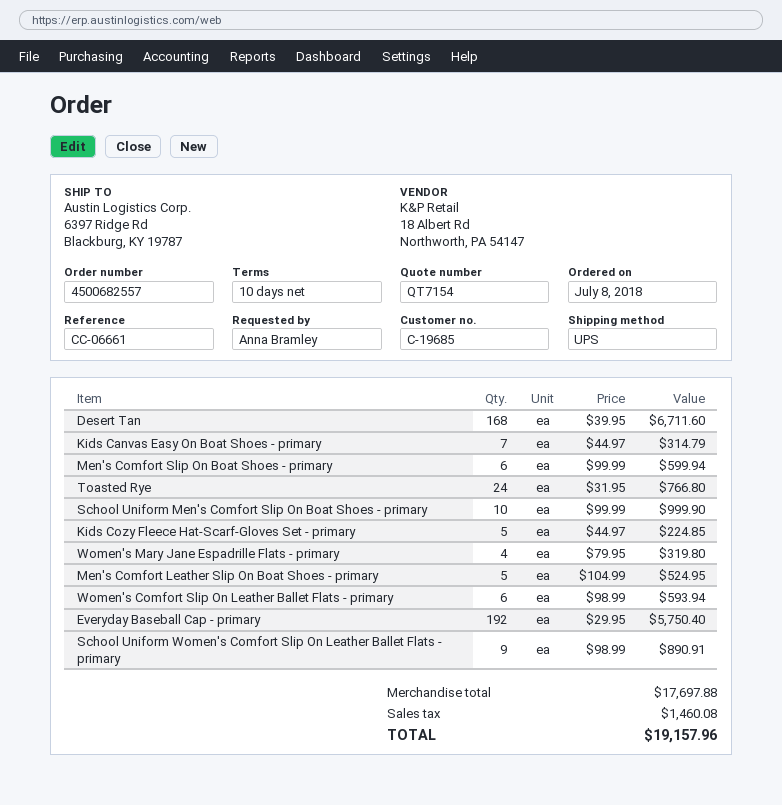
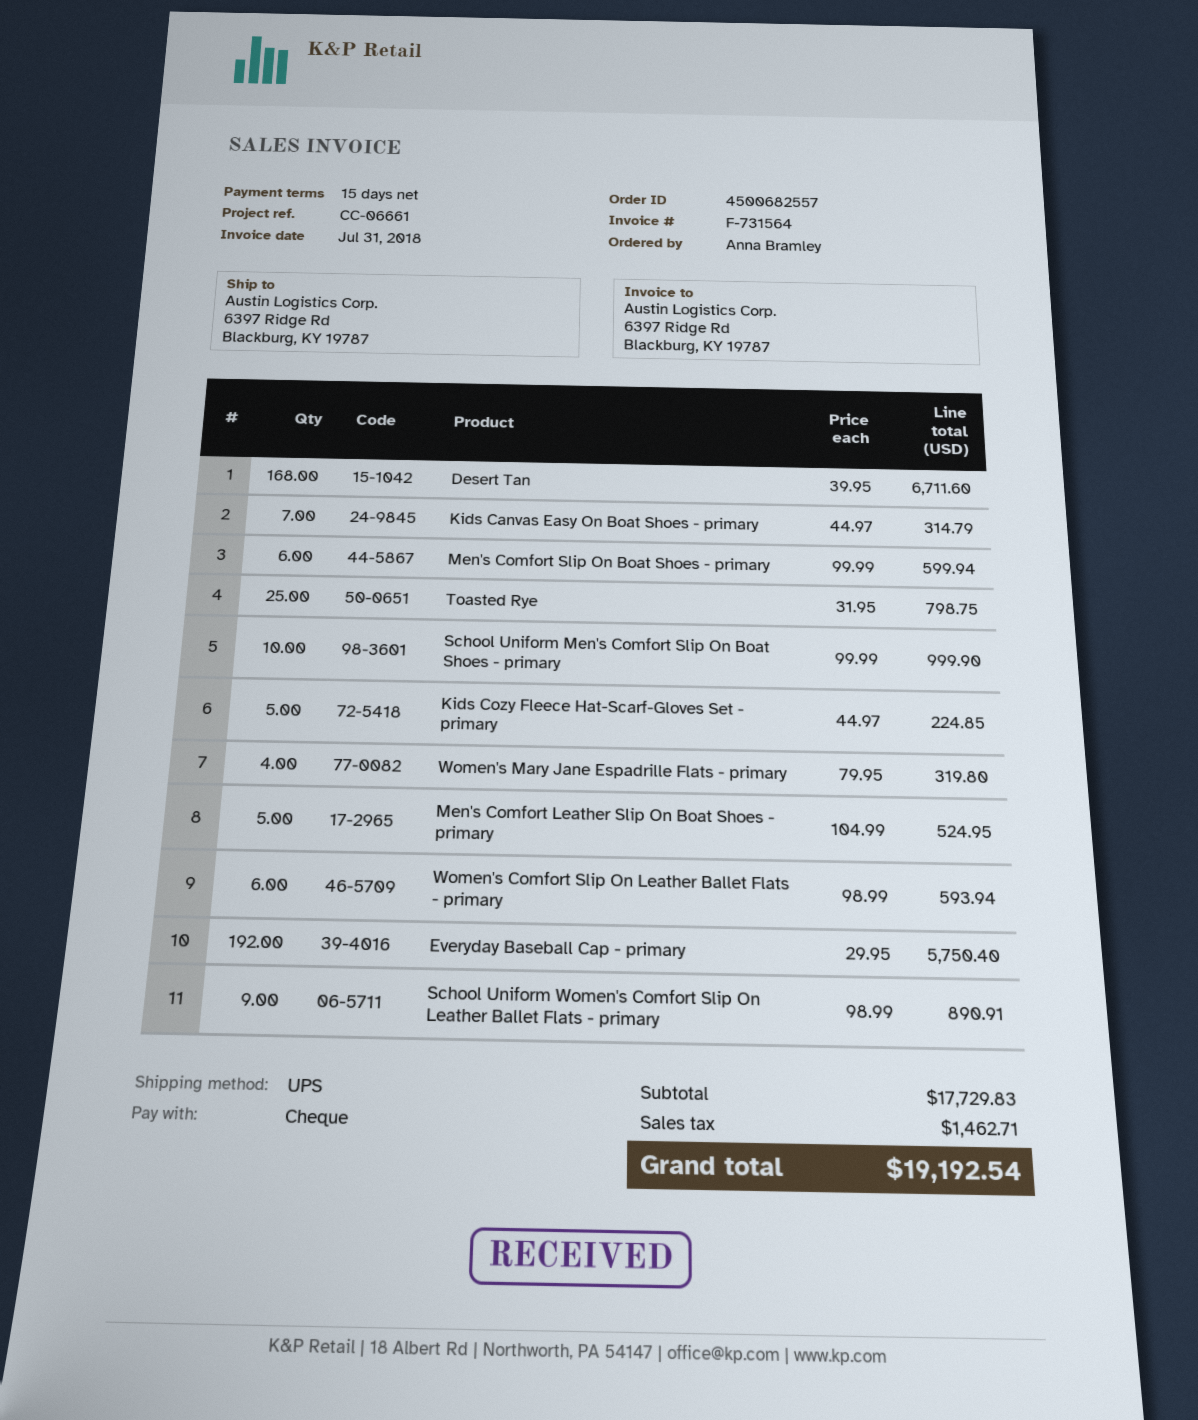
payment terms: 10 days -> 15 days
Toasted Rye: 24 x 31.95 = 766.80 -> 25 x 31.95 = 798.75
subtotal: 17697.88 -> 17729.83
tax: 1460.08 -> 1462.71
total: 19157.96 -> 19192.54

